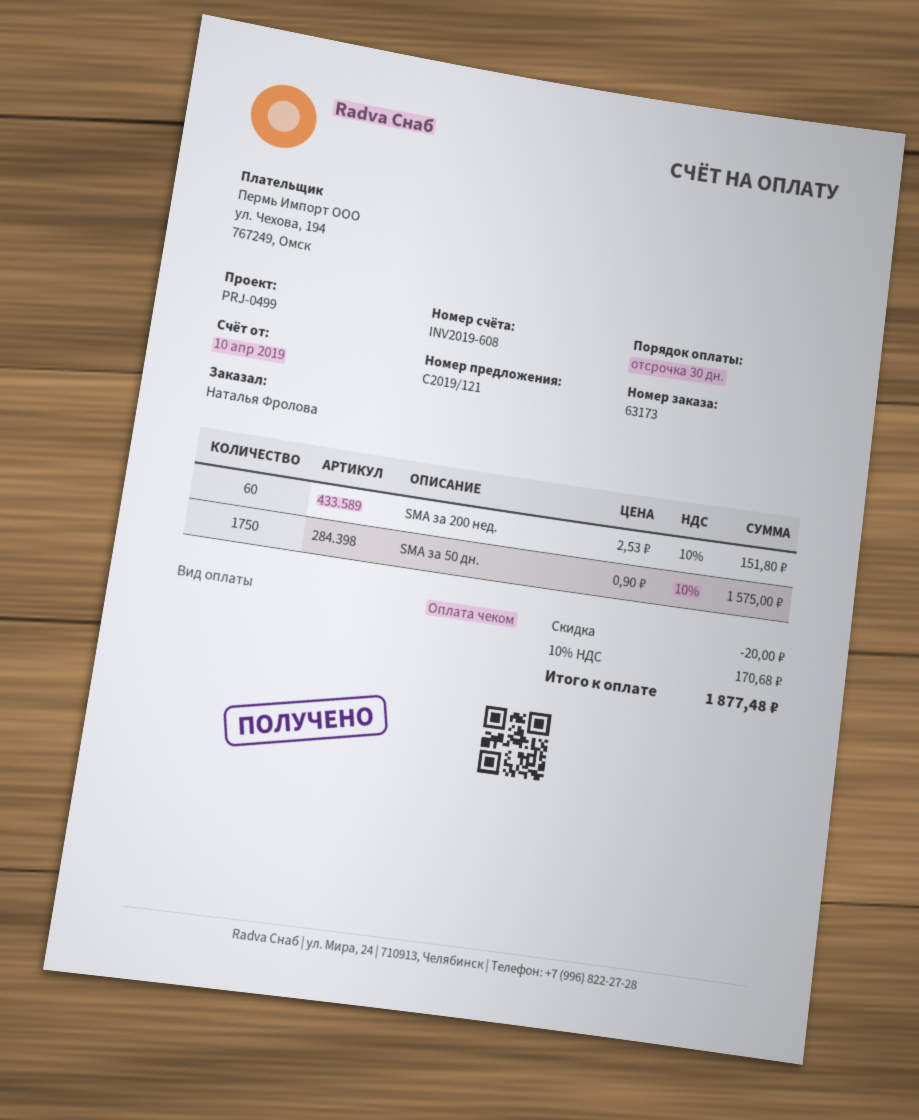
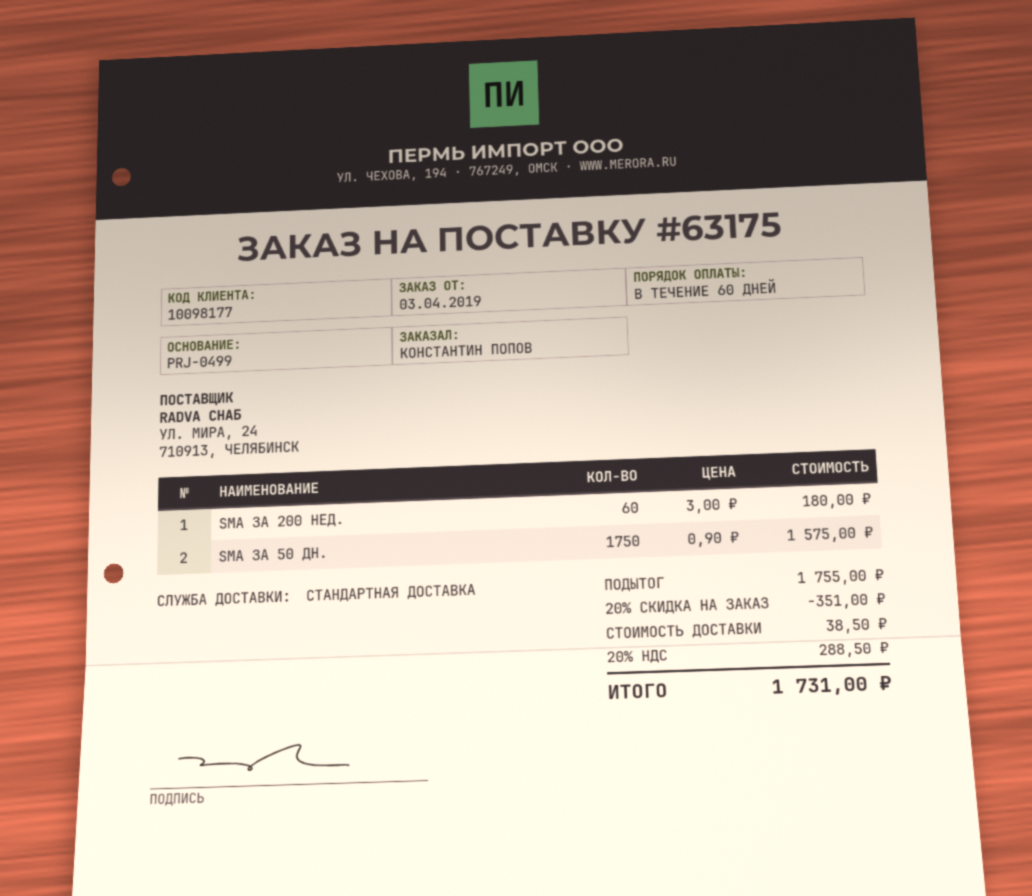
order number: 63173 -> 63175
payment terms: 30 days -> 60 days
ordered by: Наталья Фролова -> КОНСТАНТИН ПОПОВ
SMA за 200 нед.: 60 x 2.53 = 151.80 -> 60 x 3.00 = 180.00
discount: 20.00 -> 351.00
shipping: none -> 38.50
tax: 10% = 170.68 -> 20% = 288.50
total: 1877.48 -> 1731.00

